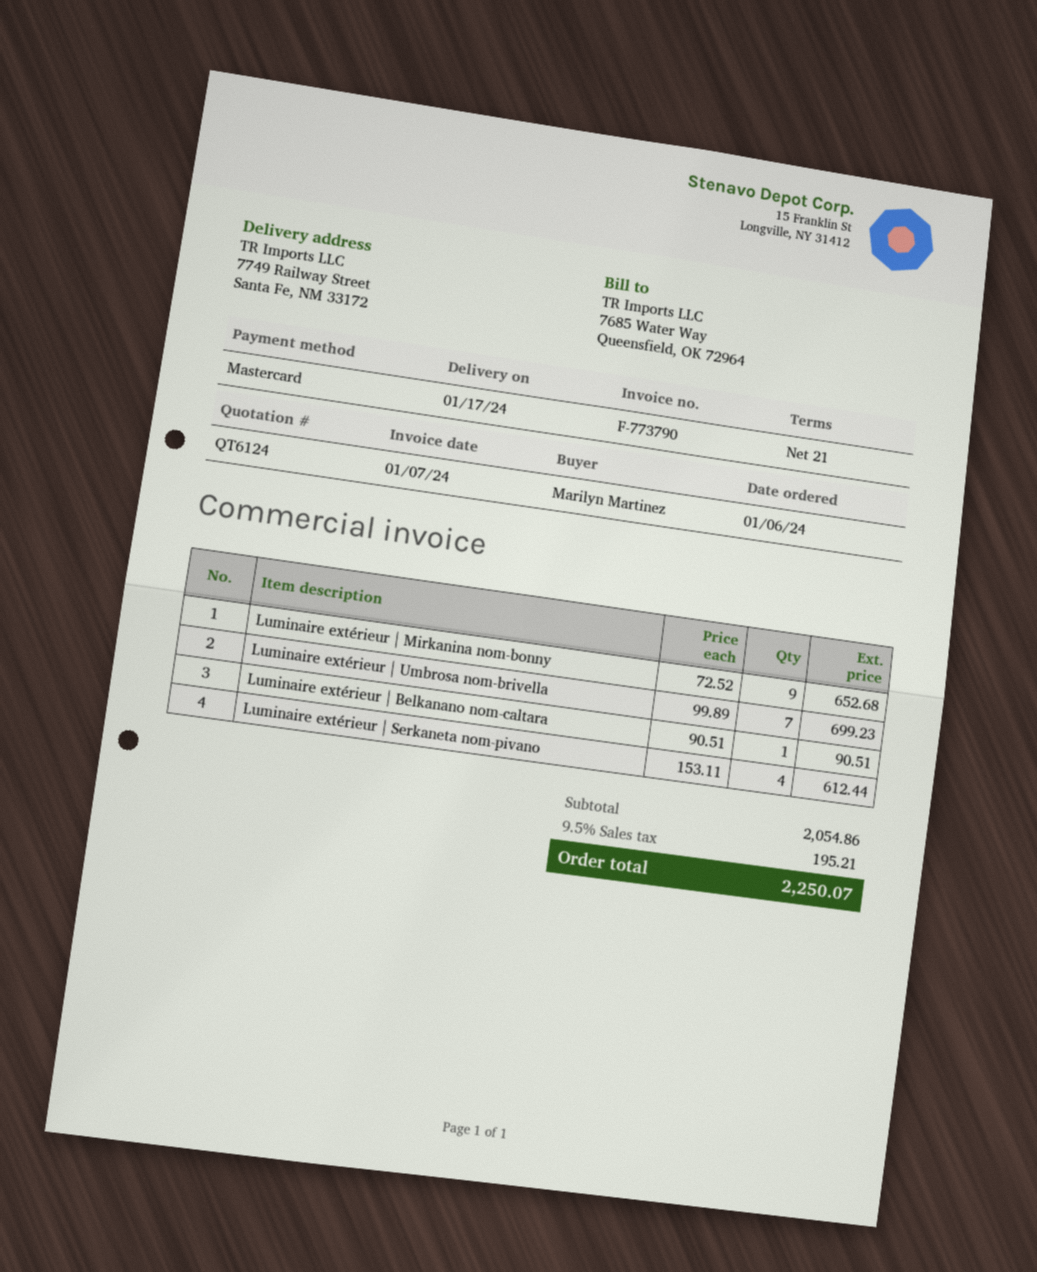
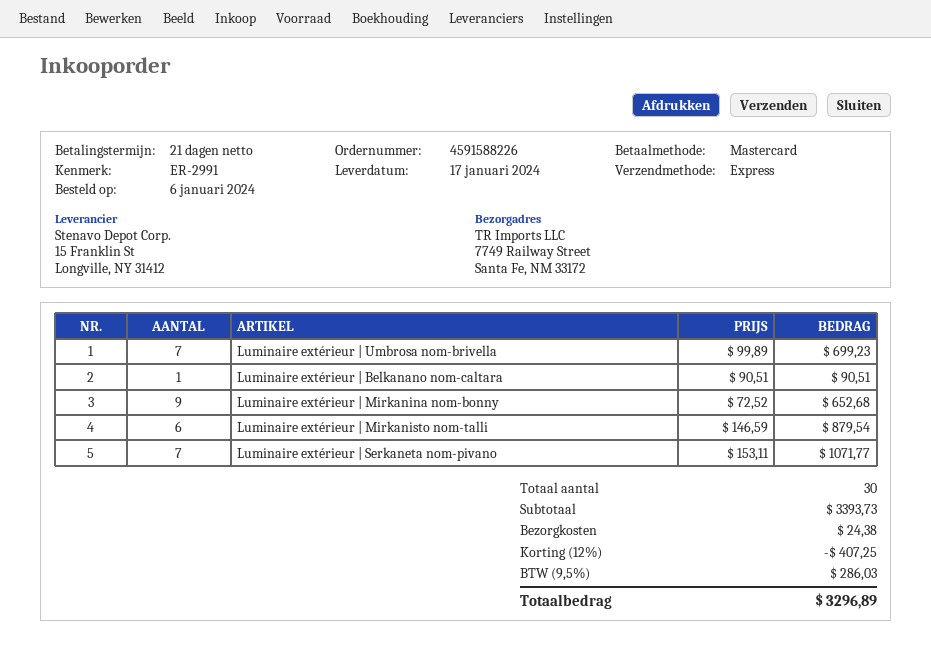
Luminaire extérieur | Serkaneta nom-pivano: 4 x 153.11 = 612.44 -> 7 x 153.11 = 1071.77
Luminaire extérieur | Mirkanisto nom-talli: none -> 6 x 146.59 = 879.54
subtotal: 2054.86 -> 3393.73
discount: none -> 12% = 407.25
shipping: none -> 24.38
tax: 9.5% = 195.21 -> 9.5% = 286.03
total: 2250.07 -> 3296.89

